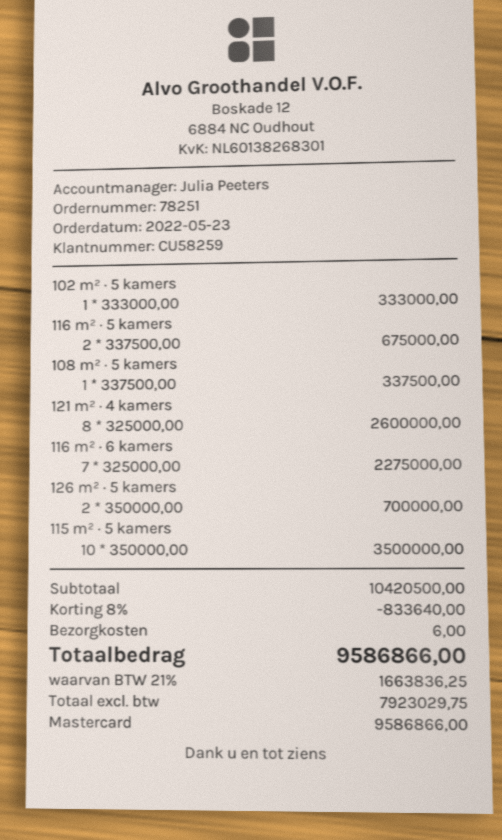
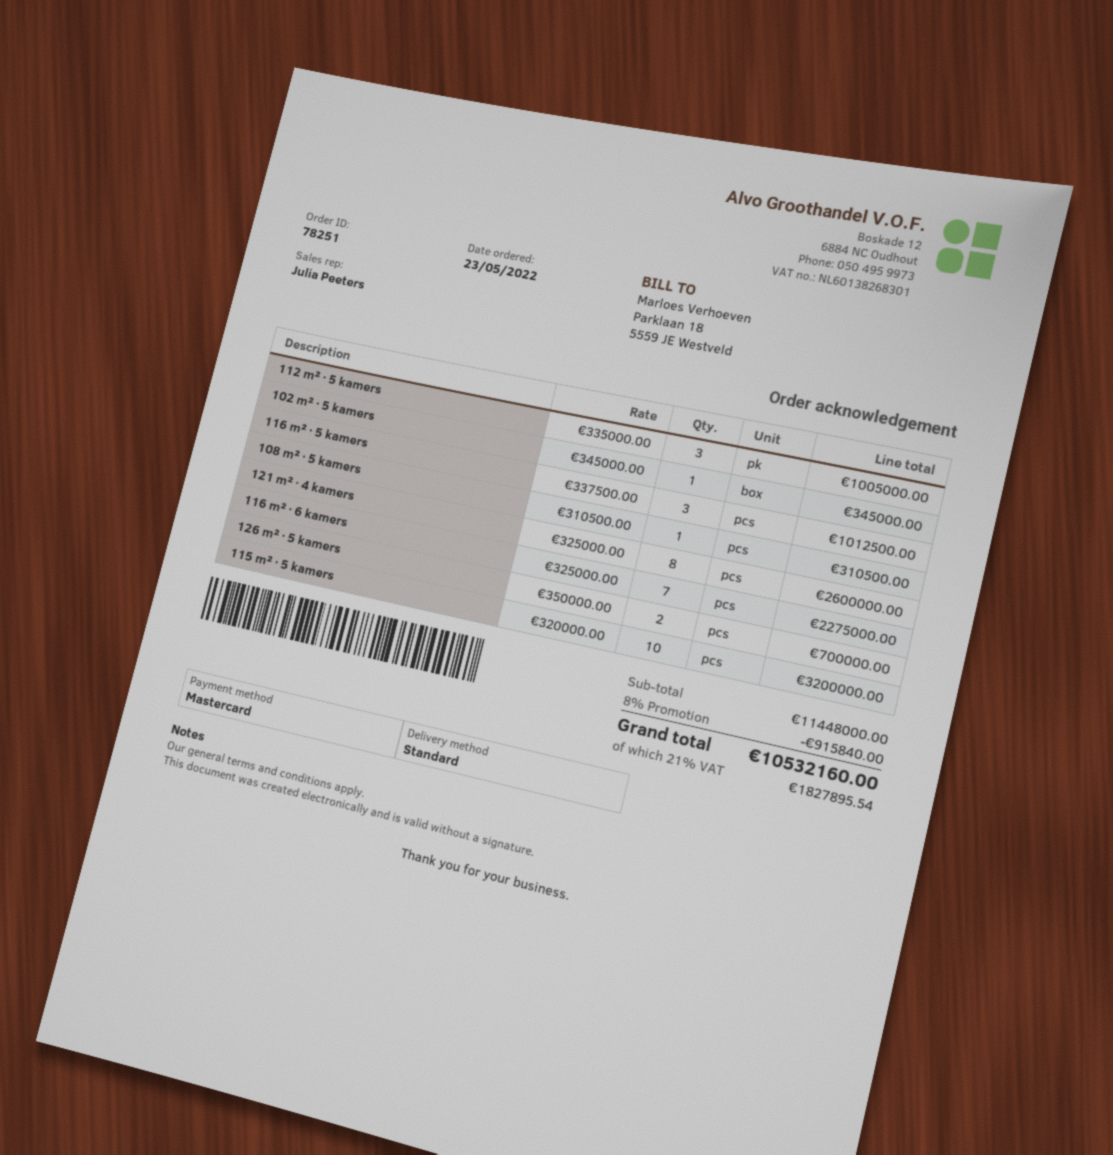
102 m² · 5 kamers: 1 x 333000.00 = 333000.00 -> 1 x 345000.00 = 345000.00
116 m² · 5 kamers: 2 x 337500.00 = 675000.00 -> 3 x 337500.00 = 1012500.00
108 m² · 5 kamers: 1 x 337500.00 = 337500.00 -> 1 x 310500.00 = 310500.00
115 m² · 5 kamers: 10 x 350000.00 = 3500000.00 -> 10 x 320000.00 = 3200000.00
112 m² · 5 kamers: none -> 3 x 335000.00 = 1005000.00
subtotal: 10420500.00 -> 11448000.00
discount: 8% = 833640.00 -> 8% = 915840.00
shipping: 6.00 -> none
tax: 21% = 1663836.25 -> 21% = 1827895.54
total: 9586866.00 -> 10532160.00

